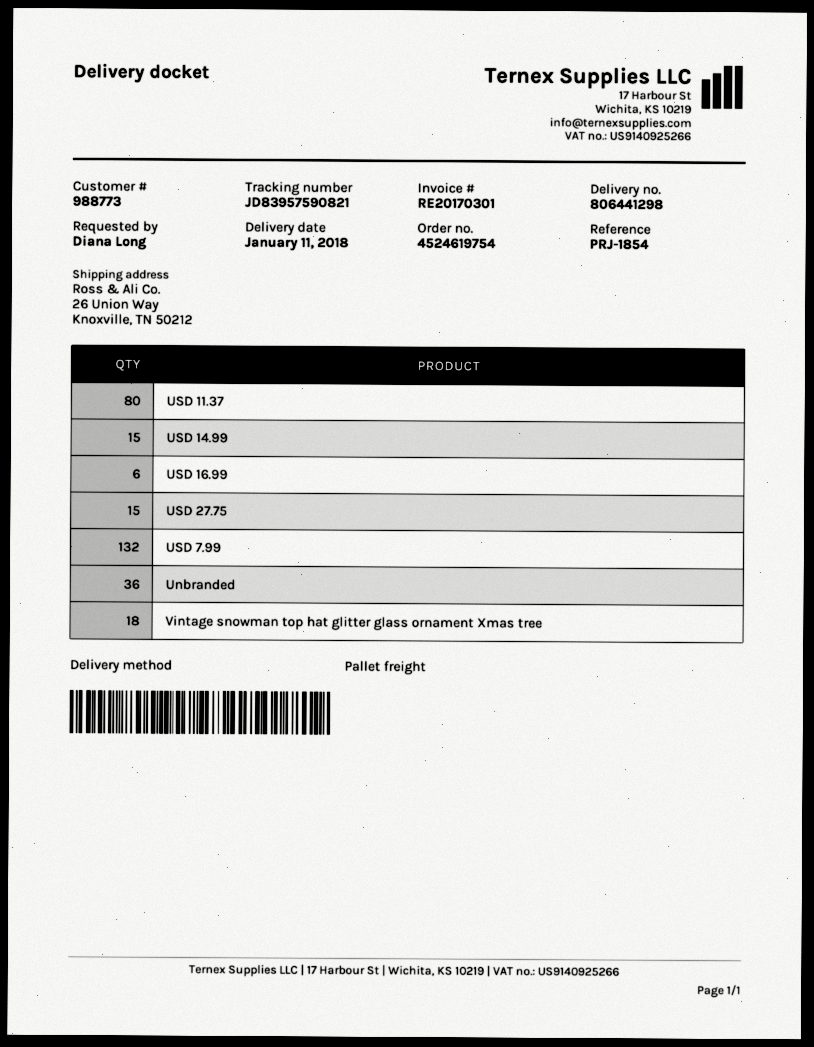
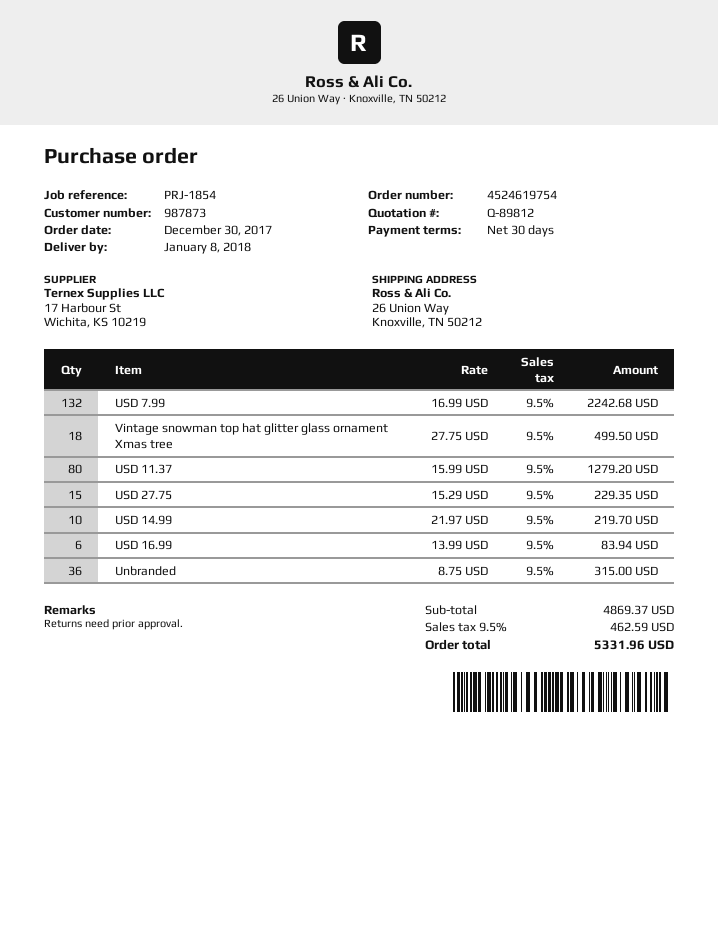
delivery date: 2018-01-11 -> 2018-01-08
customer number: 988773 -> 987873
USD 14.99: 15 -> 10

